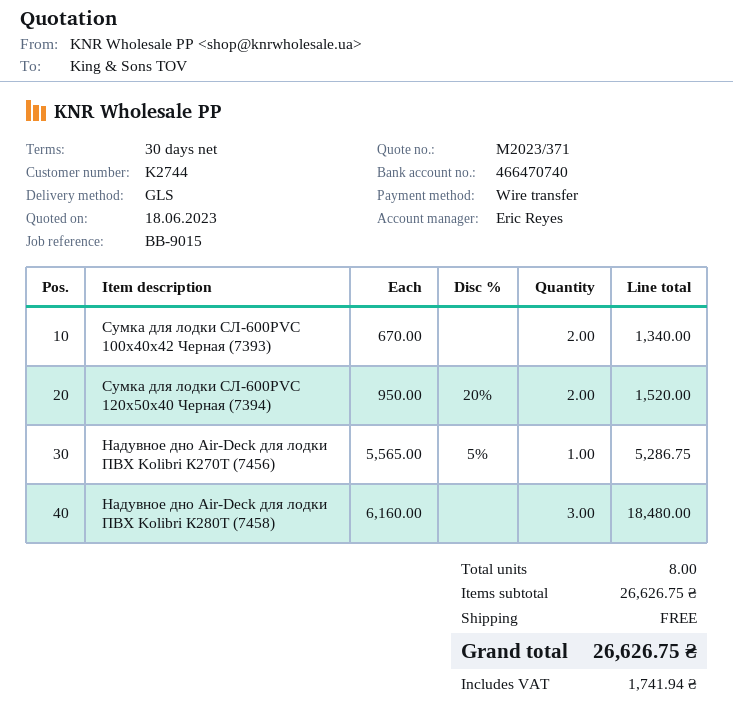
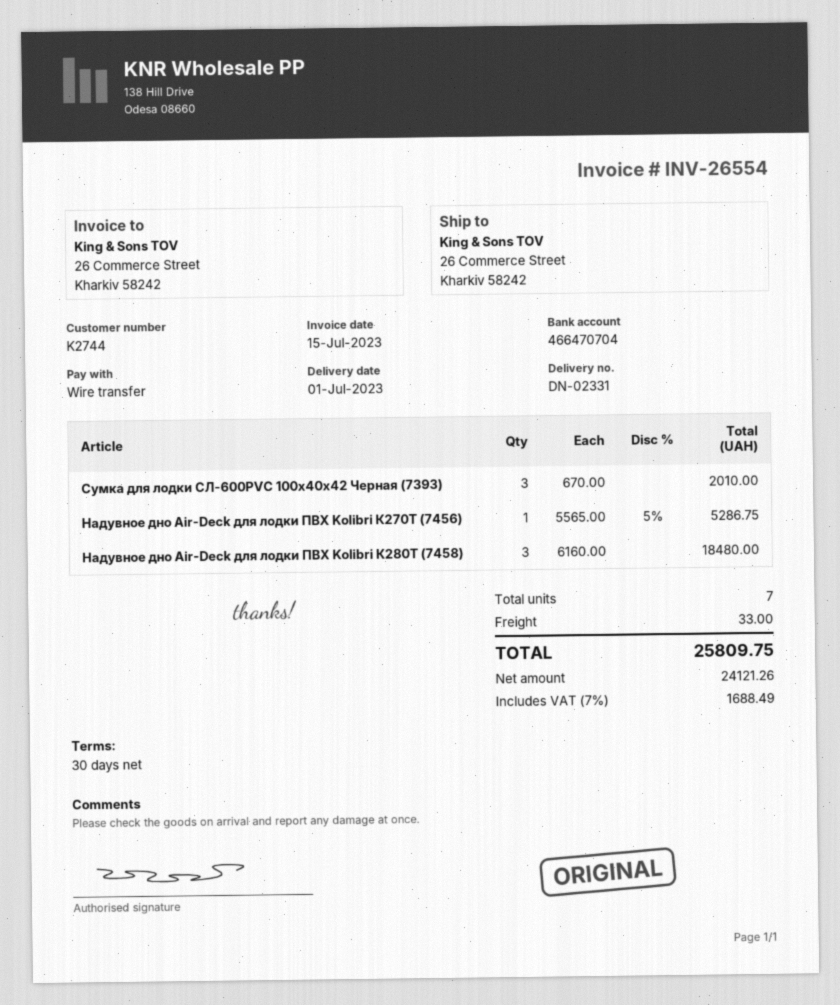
bank account: 466470740 -> 466470704
Сумка для лодки СЛ-600PVC 100х40х42 Черная (7393): 2 x 670.00 = 1340.00 -> 3 x 670.00 = 2010.00
Сумка для лодки СЛ-600PVC 120х50х40 Черная (7394): 2 x 950.00 - 20% = 1520.00 -> none
total quantity: 8 -> 7
shipping: 0.00 -> 33.00
tax: 1741.94 -> 1688.49
total: 26626.75 -> 25809.75

